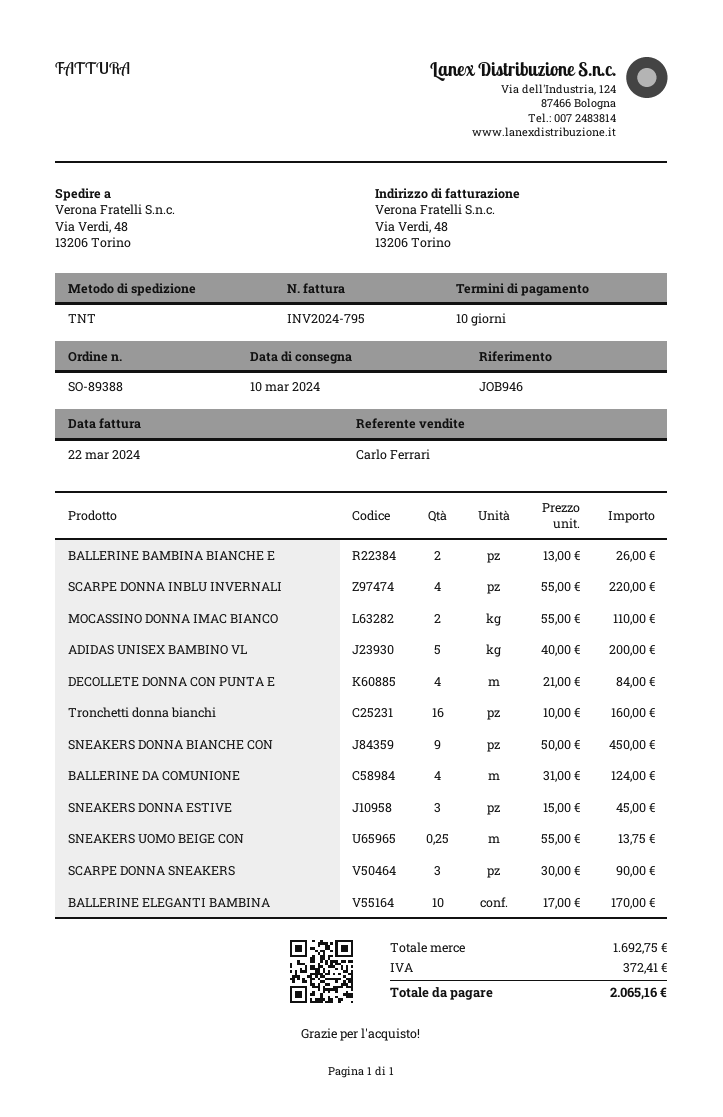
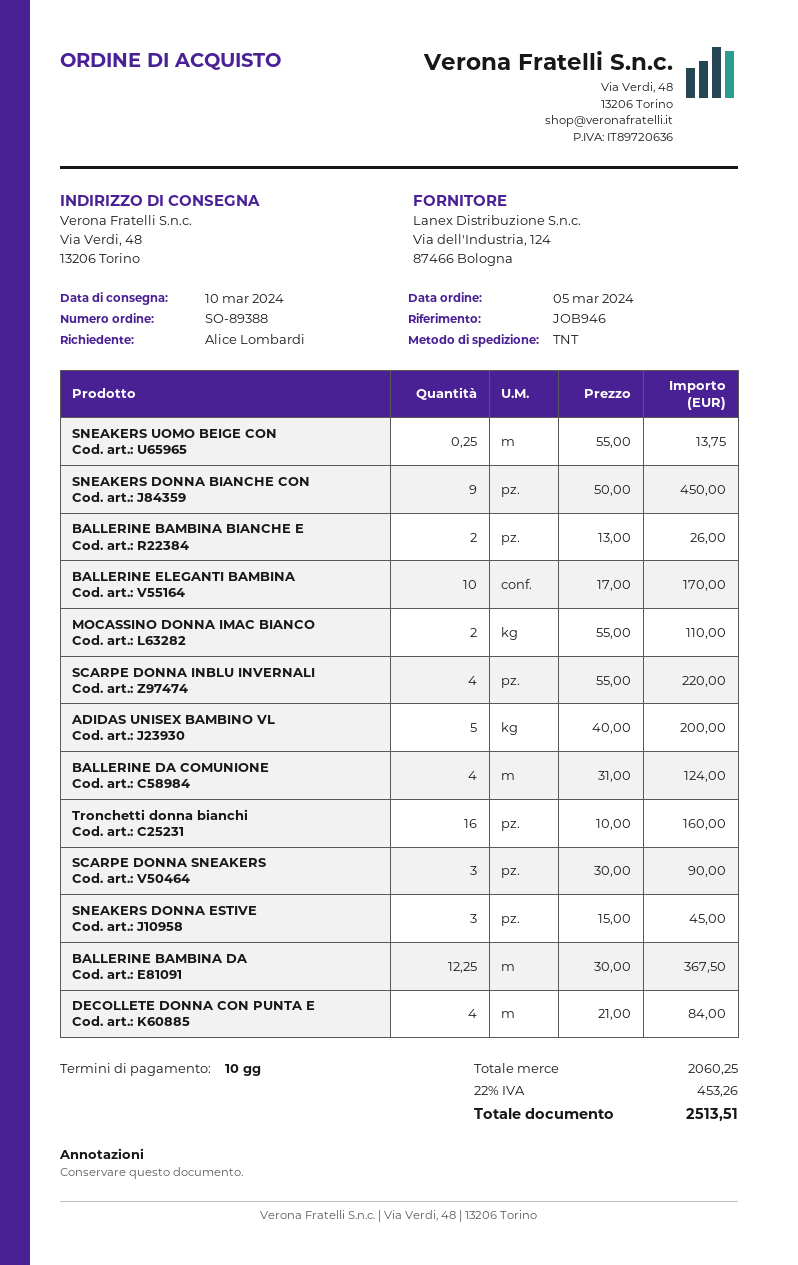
BALLERINE BAMBINA DA: none -> 12.25 x 30.00 = 367.50
subtotal: 1692.75 -> 2060.25
tax: 372.41 -> 453.26
total: 2065.16 -> 2513.51

